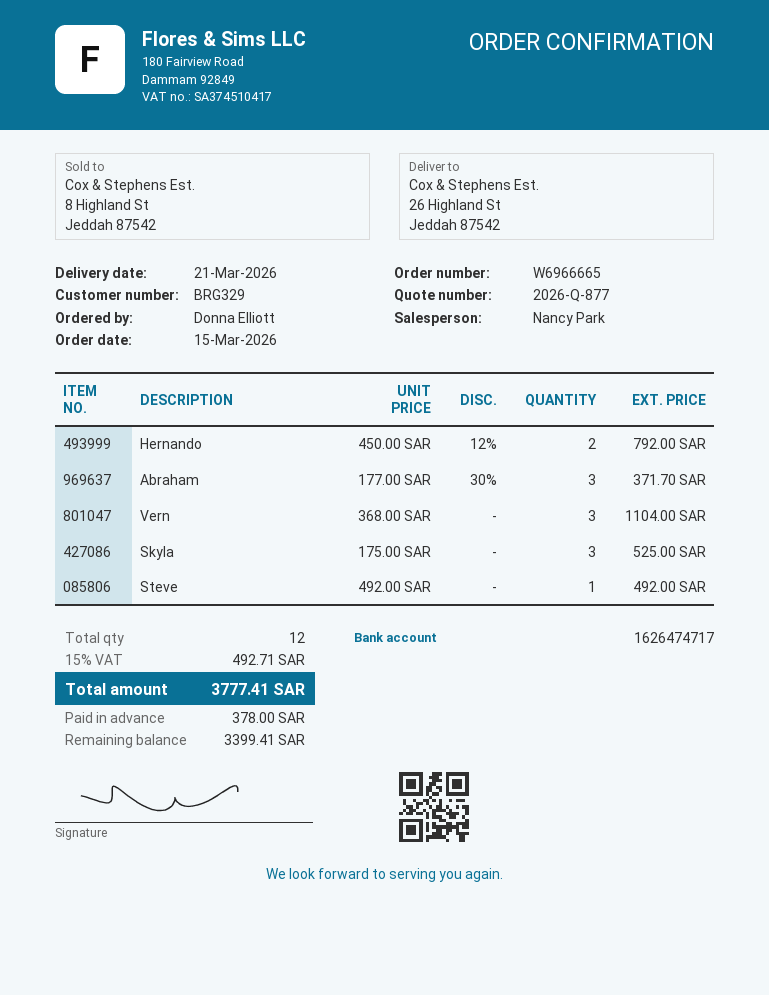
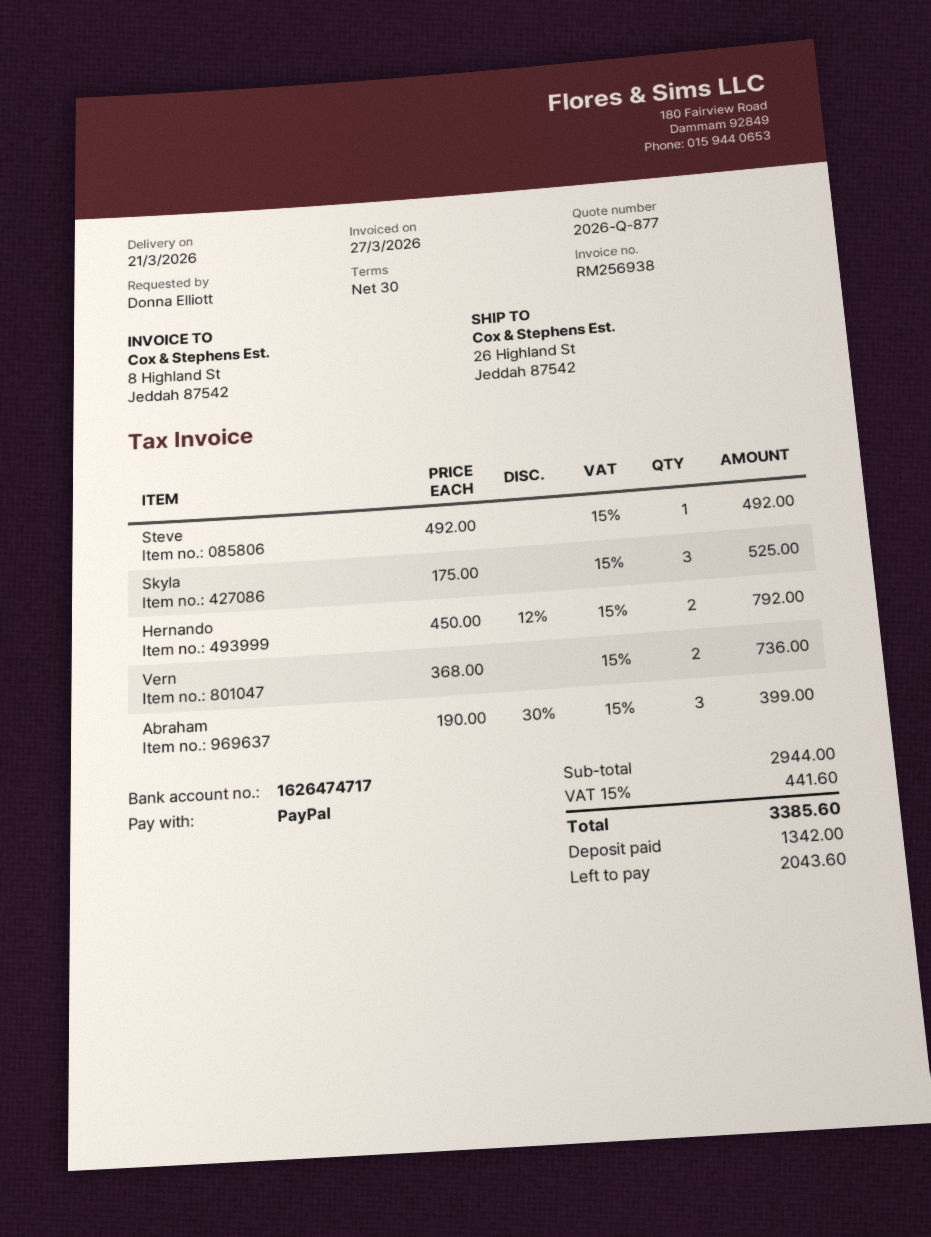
Abraham: 3 x 177.00 - 30% = 371.70 -> 3 x 190.00 - 30% = 399.00
Vern: 3 x 368.00 = 1104.00 -> 2 x 368.00 = 736.00
tax: 15% = 492.71 -> 15% = 441.60
total: 3777.41 -> 3385.60
deposit: 378.00 -> 1342.00
balance: 3399.41 -> 2043.60

